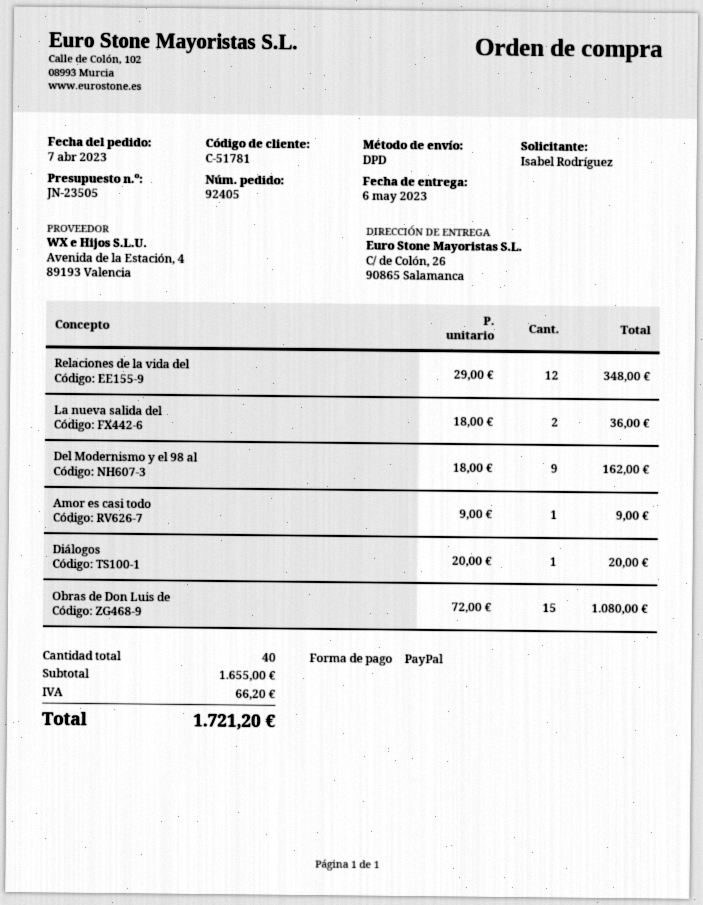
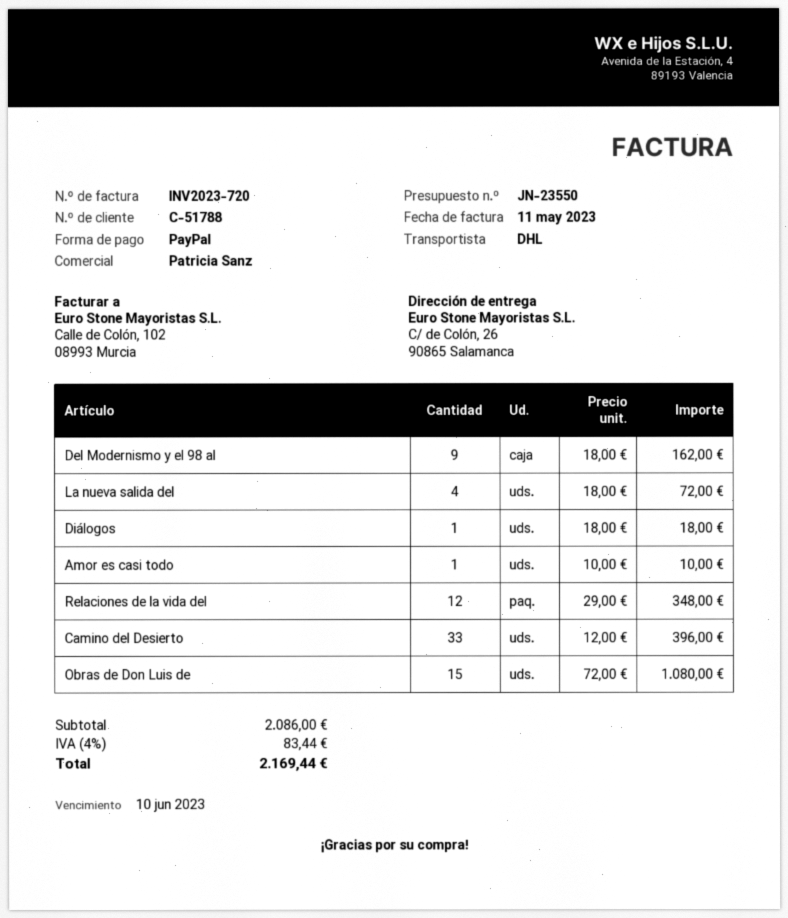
quote number: JN-23505 -> JN-23550
customer number: C-51781 -> C-51788
shipping method: DPD -> DHL
La nueva salida del: 2 x 18.00 = 36.00 -> 4 x 18.00 = 72.00
Amor es casi todo: 1 x 9.00 = 9.00 -> 1 x 10.00 = 10.00
Diálogos: 1 x 20.00 = 20.00 -> 1 x 18.00 = 18.00
Camino del Desierto: none -> 33 x 12.00 = 396.00
subtotal: 1655.00 -> 2086.00
tax: 66.20 -> 83.44
total: 1721.20 -> 2169.44

